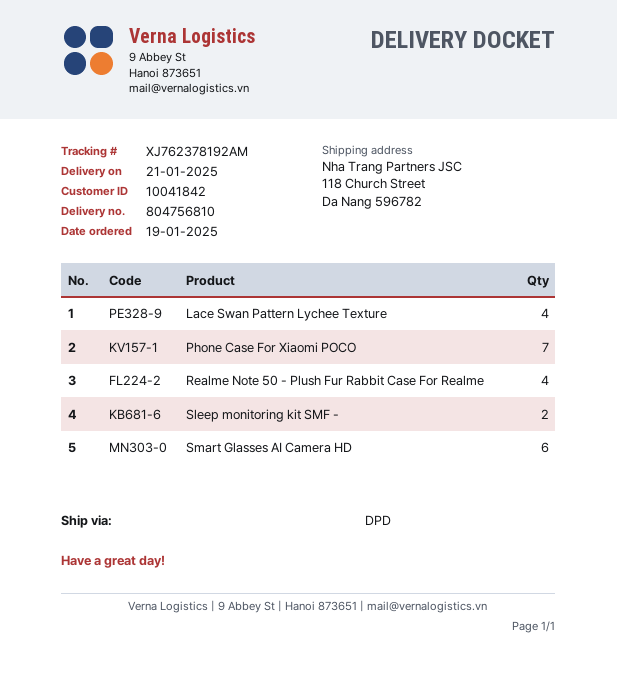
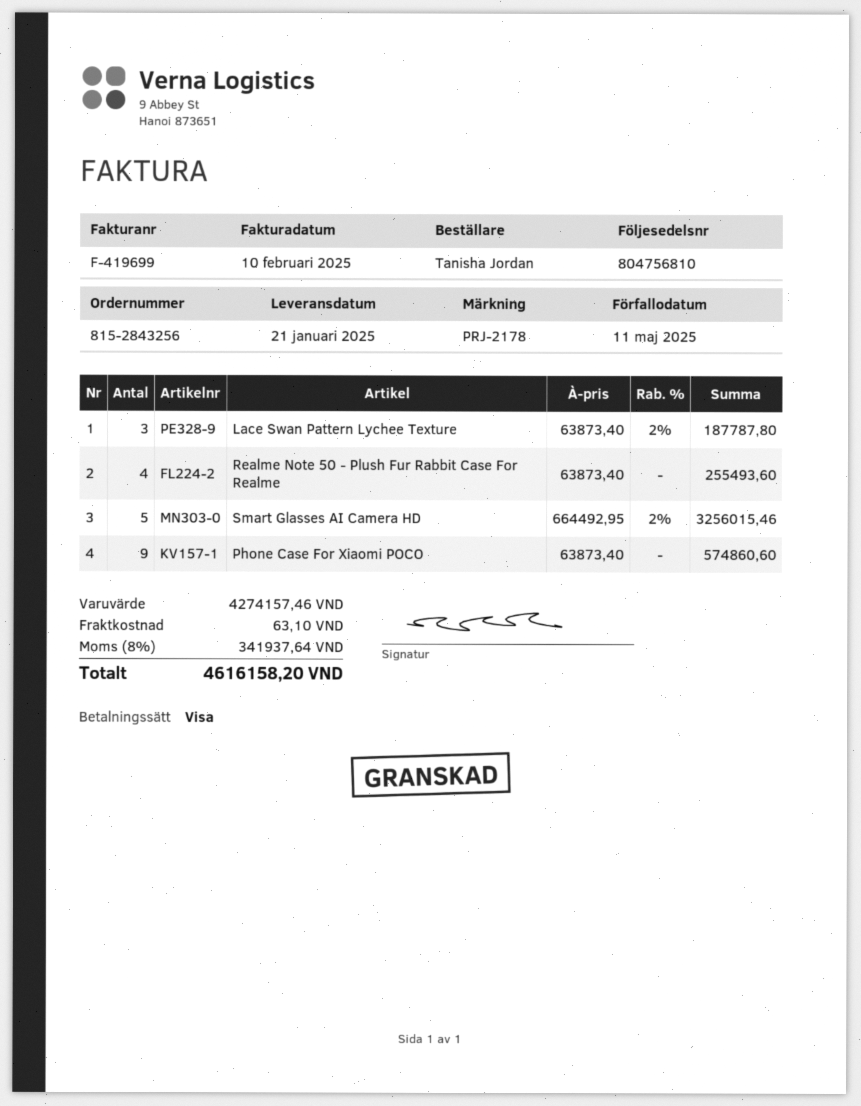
Lace Swan Pattern Lychee Texture: 4 -> 3
Phone Case For Xiaomi POCO: 7 -> 9
Sleep monitoring kit SMF -: 2 -> none
Smart Glasses AI Camera HD: 6 -> 5

